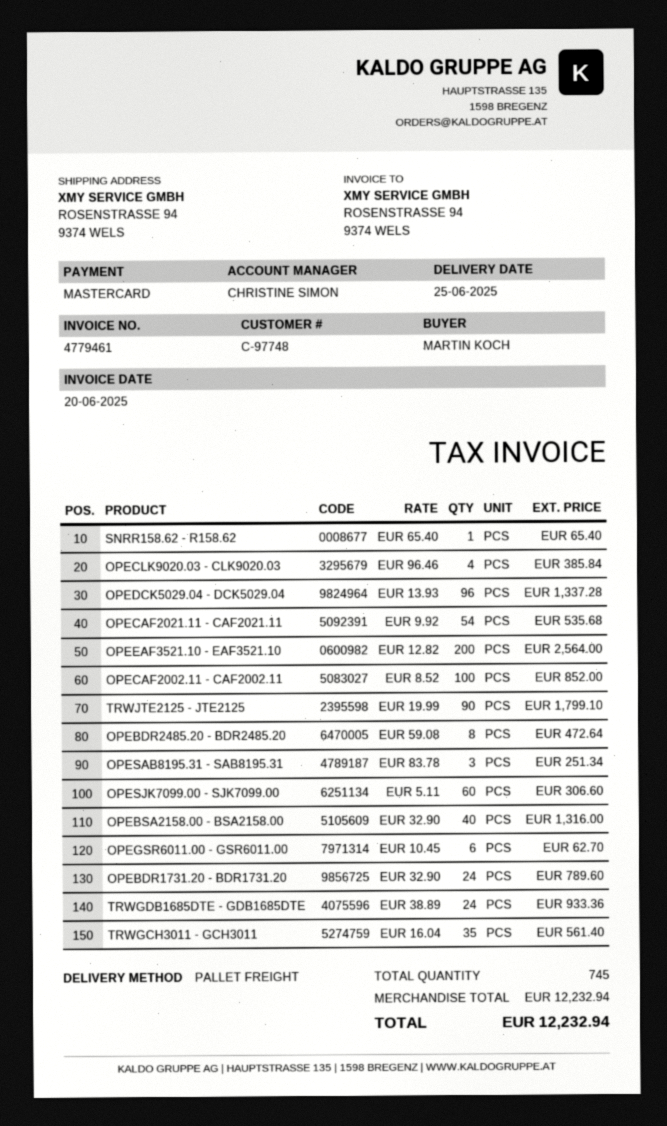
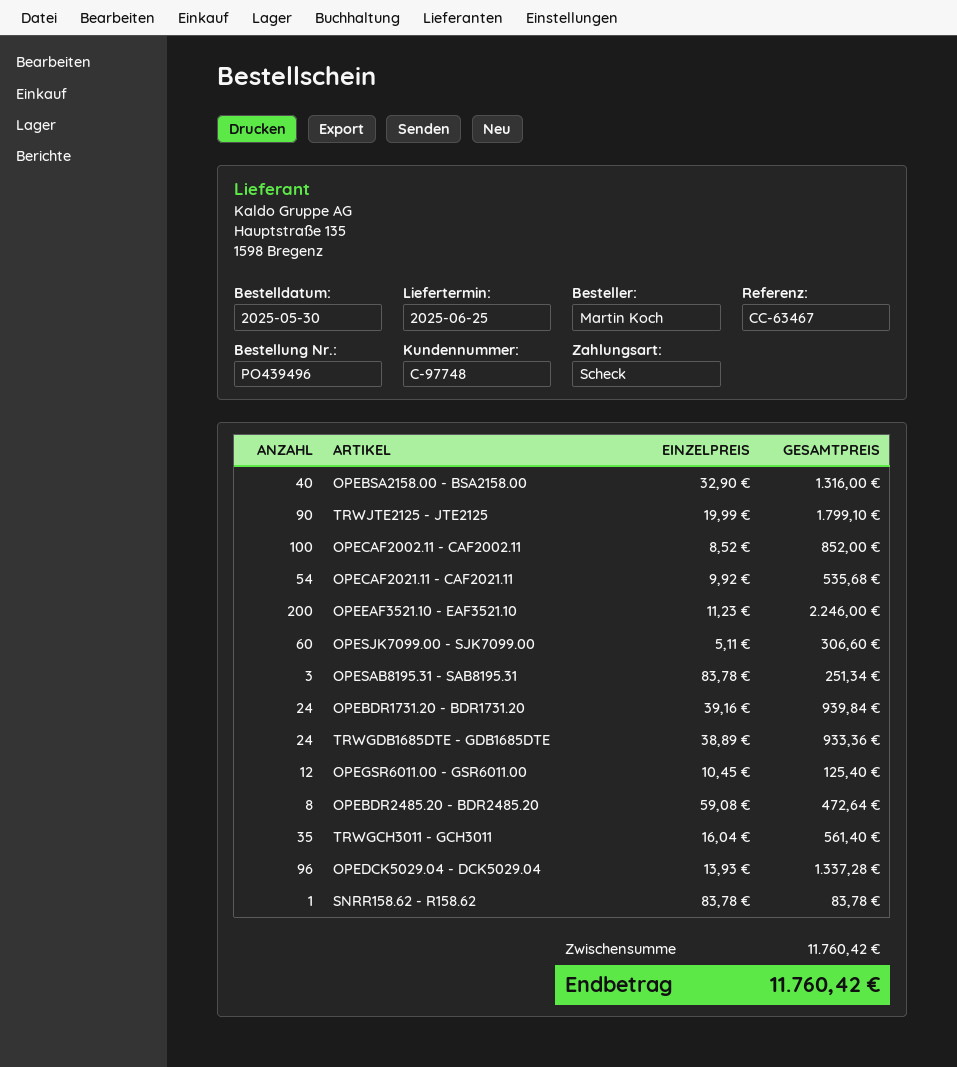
payment method: Mastercard -> cheque
SNRR158.62 - R158.62: 1 x 65.40 = 65.40 -> 1 x 83.78 = 83.78
OPECLK9020.03 - CLK9020.03: 4 x 96.46 = 385.84 -> none
OPEEAF3521.10 - EAF3521.10: 200 x 12.82 = 2564.00 -> 200 x 11.23 = 2246.00
OPEGSR6011.00 - GSR6011.00: 6 x 10.45 = 62.70 -> 12 x 10.45 = 125.40
OPEBDR1731.20 - BDR1731.20: 24 x 32.90 = 789.60 -> 24 x 39.16 = 939.84
subtotal: 12232.94 -> 11760.42
total: 12232.94 -> 11760.42

